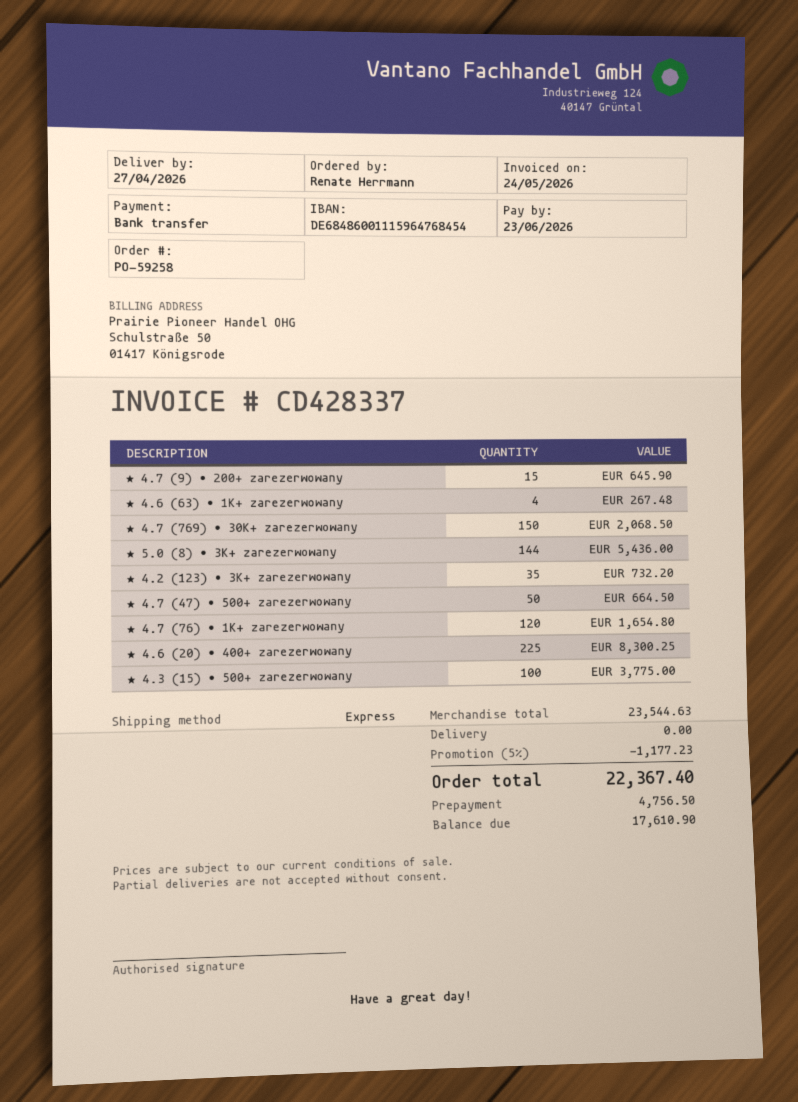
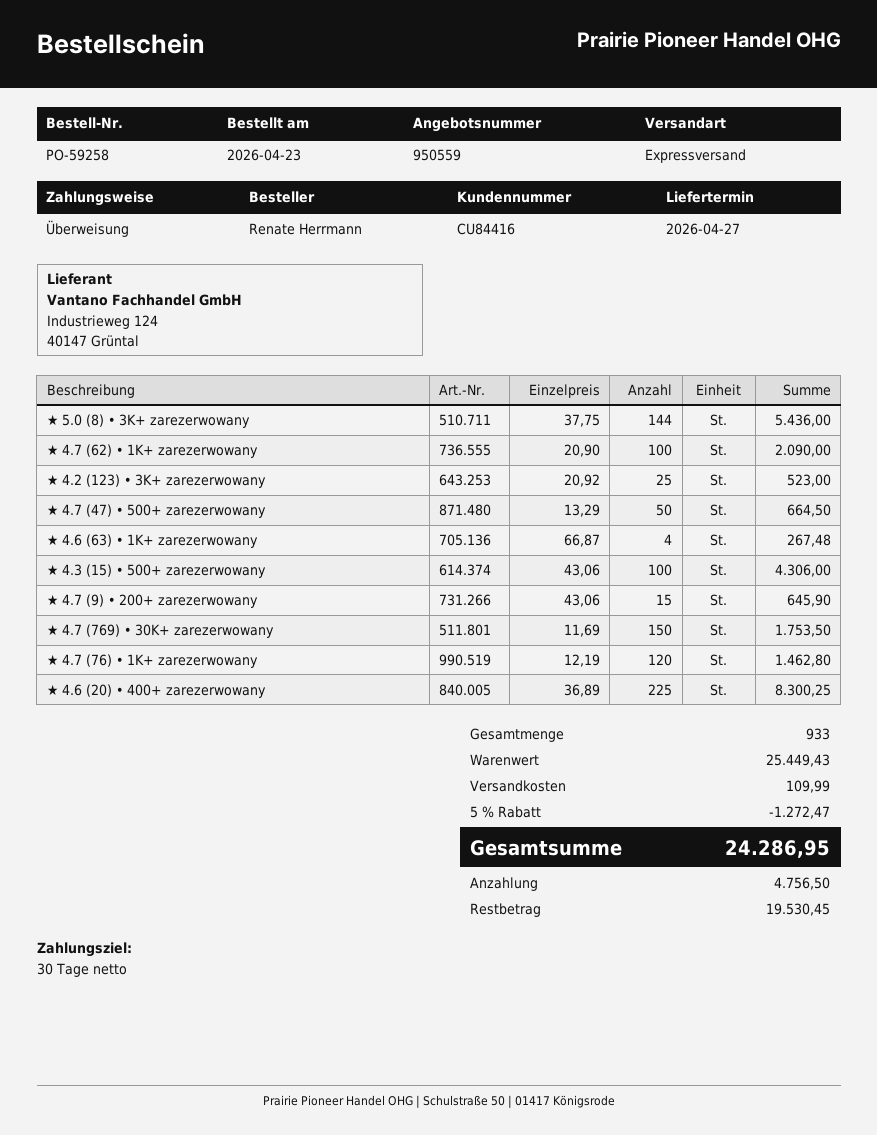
★ 4.7 (769) • 30K+ zarezerwowany: 150 for 2068.50 -> 150 for 1753.50
★ 4.2 (123) • 3K+ zarezerwowany: 35 for 732.20 -> 25 for 523.00
★ 4.7 (76) • 1K+ zarezerwowany: 120 for 1654.80 -> 120 for 1462.80
★ 4.3 (15) • 500+ zarezerwowany: 100 for 3775.00 -> 100 for 4306.00
★ 4.7 (62) • 1K+ zarezerwowany: none -> 100 for 2090.00
subtotal: 23544.63 -> 25449.43
discount: 5% = 1177.23 -> 5% = 1272.47
shipping: 0.00 -> 109.99
total: 22367.40 -> 24286.95
balance: 17610.90 -> 19530.45

